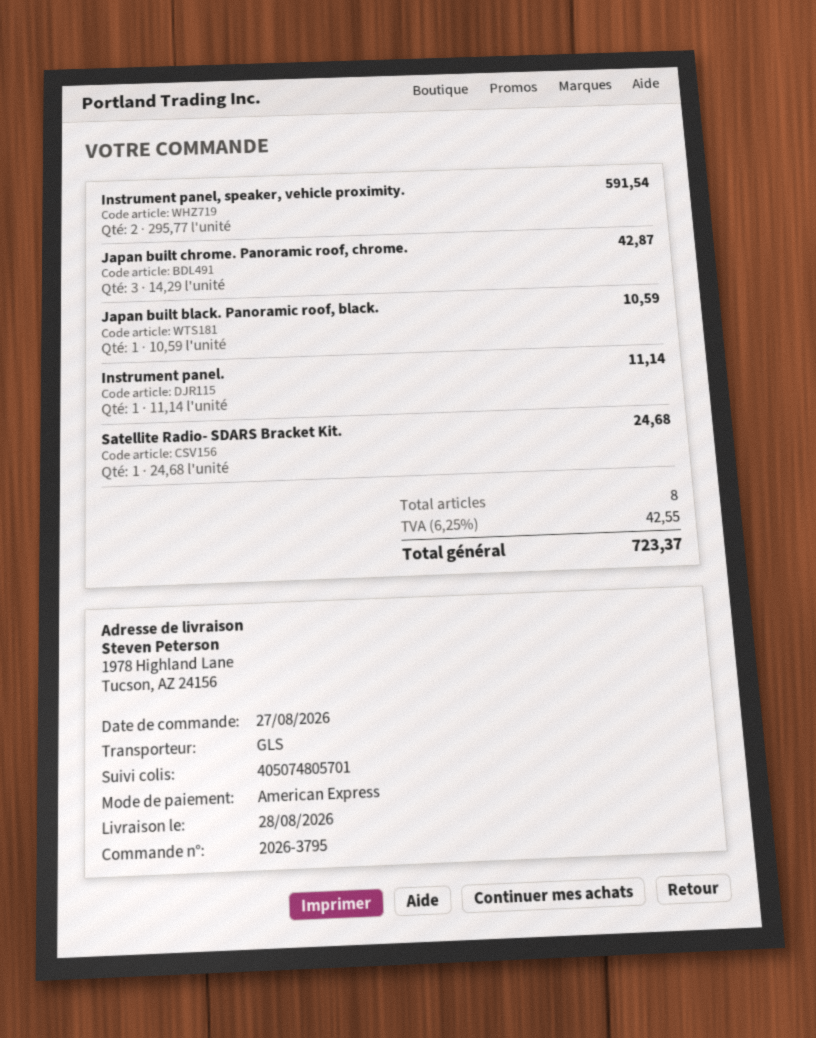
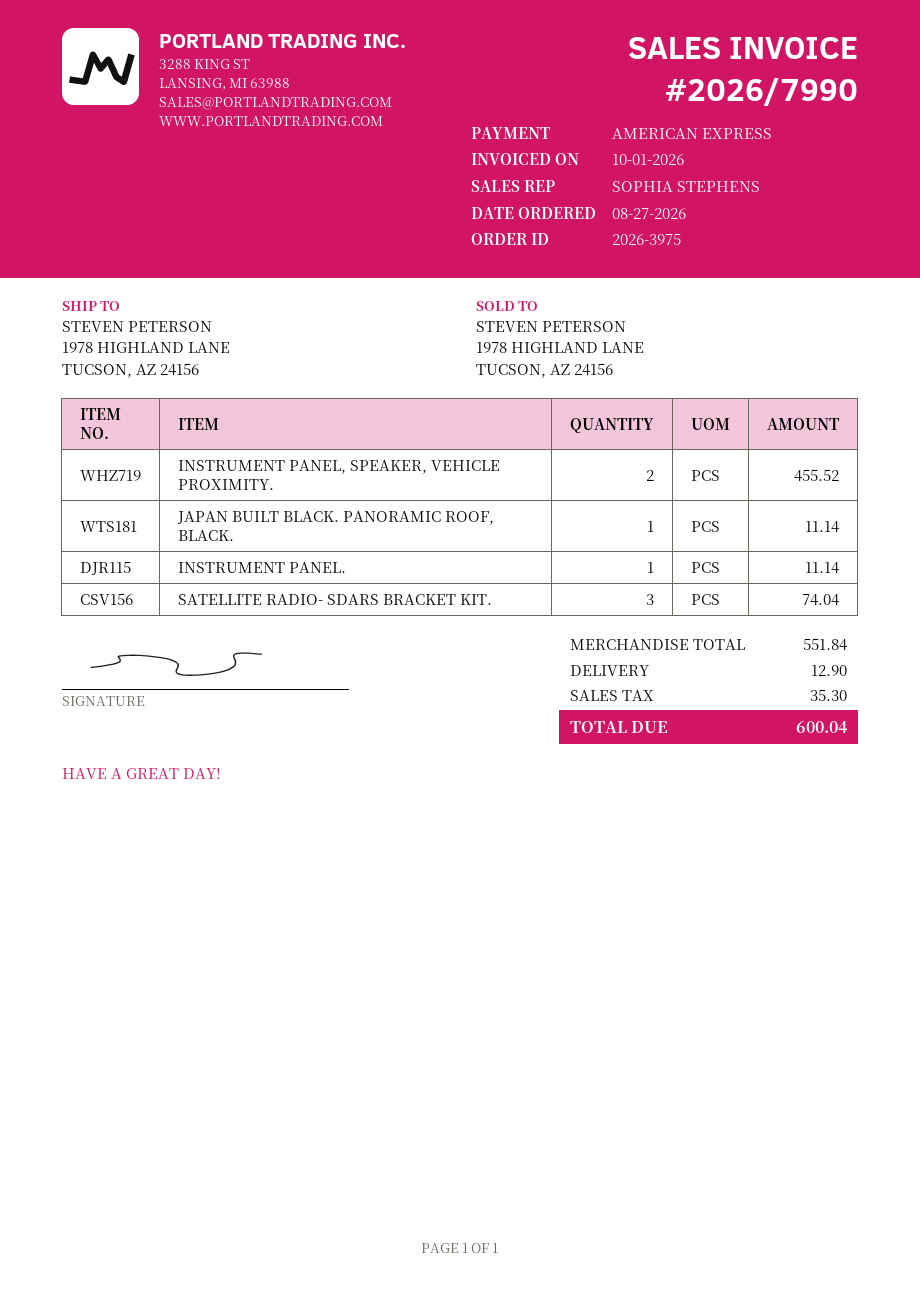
order number: 2026-3795 -> 2026-3975
Instrument panel, speaker, vehicle proximity.: 2 for 591.54 -> 2 for 455.52
Japan built chrome. Panoramic roof, chrome.: 3 for 42.87 -> none
Japan built black. Panoramic roof, black.: 1 for 10.59 -> 1 for 11.14
Satellite Radio- SDARS Bracket Kit.: 1 for 24.68 -> 3 for 74.04
shipping: none -> 12.90
tax: 42.55 -> 35.30
total: 723.37 -> 600.04

